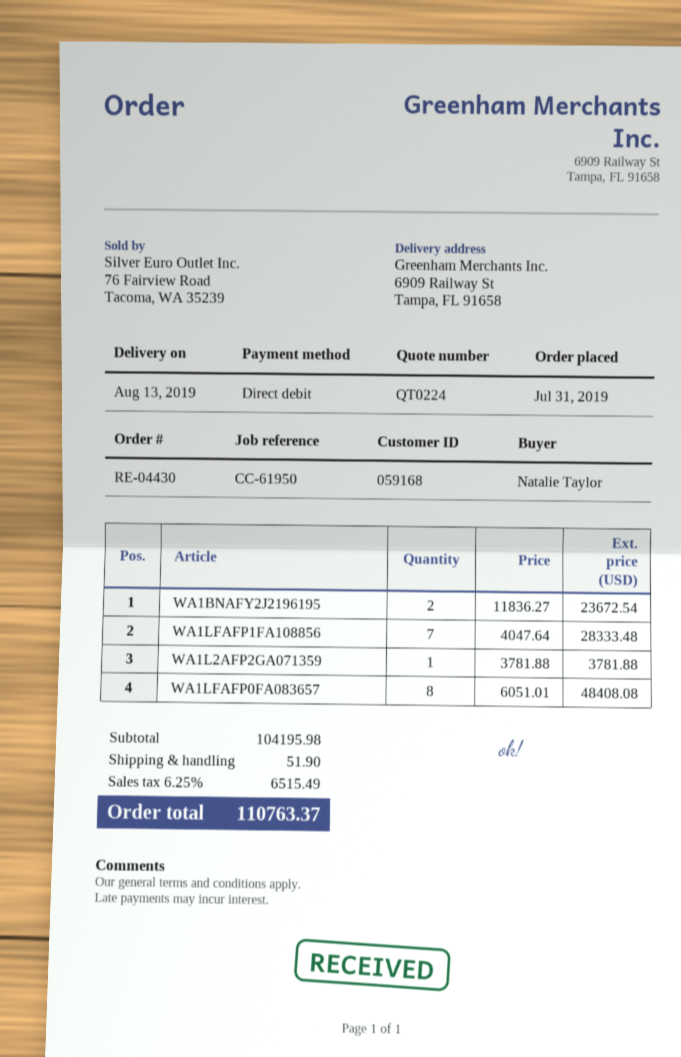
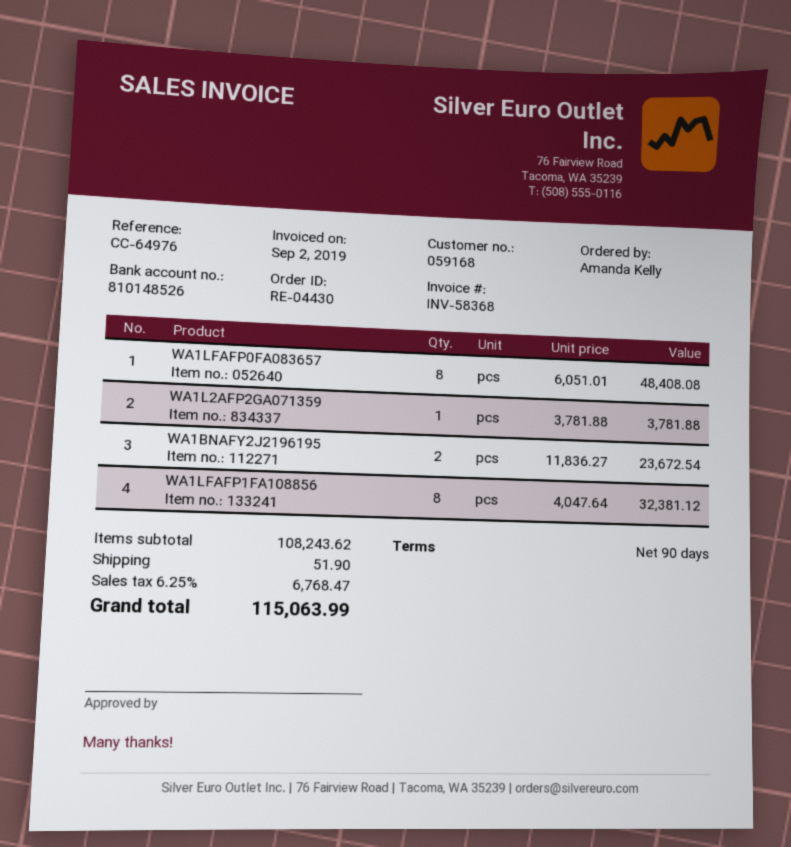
reference: CC-61950 -> CC-64976
ordered by: Natalie Taylor -> Amanda Kelly
WA1LFAFP1FA108856: 7 x 4047.64 = 28333.48 -> 8 x 4047.64 = 32381.12
subtotal: 104195.98 -> 108243.62
tax: 6.25% = 6515.49 -> 6.25% = 6768.47
total: 110763.37 -> 115063.99

